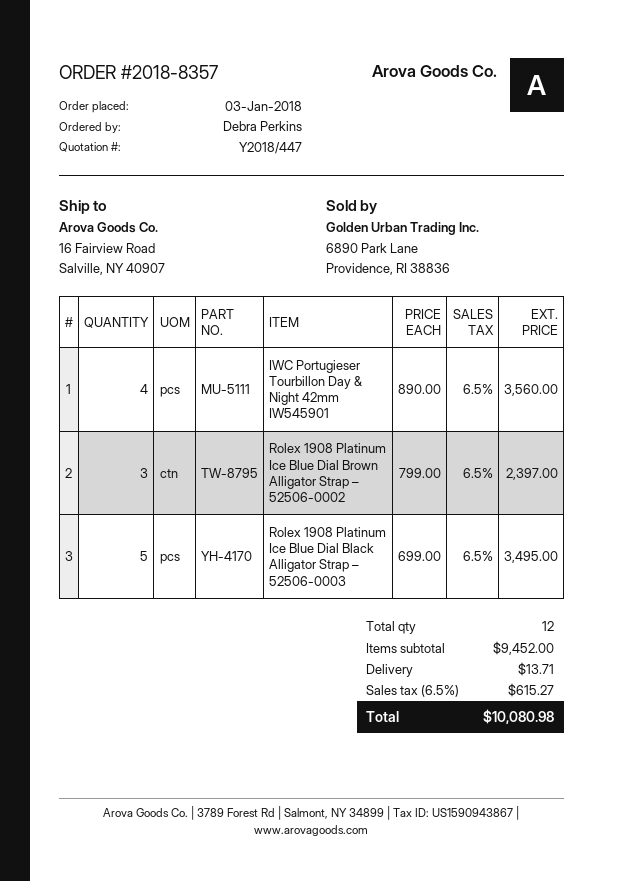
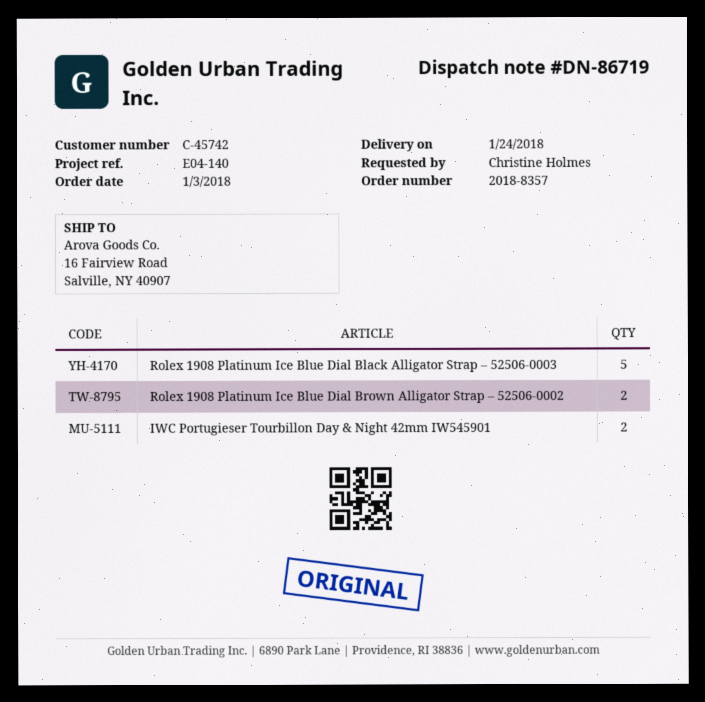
ordered by: Debra Perkins -> Christine Holmes
IWC Portugieser Tourbillon Day & Night 42mm IW545901: 4 -> 2
Rolex 1908 Platinum Ice Blue Dial Brown Alligator Strap – 52506-0002: 3 -> 2

